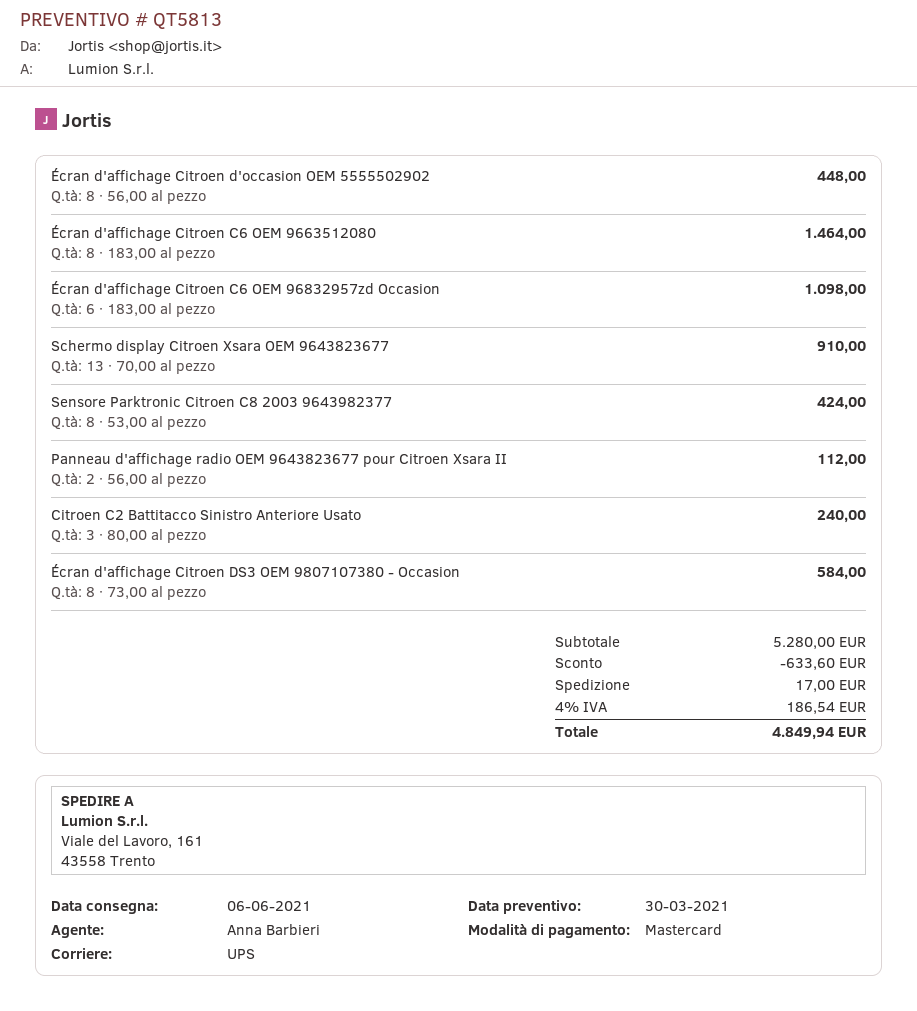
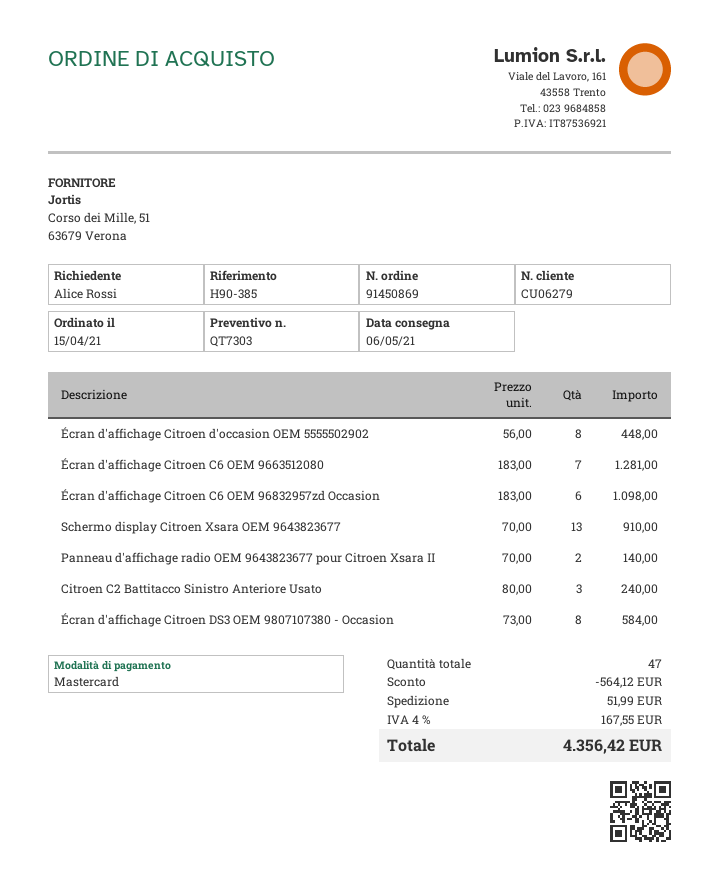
quote number: QT5813 -> QT7303
delivery date: 2021-06-06 -> 2021-05-06
Écran d'affichage Citroen C6 OEM 9663512080: 8 x 183.00 = 1464.00 -> 7 x 183.00 = 1281.00
Sensore Parktronic Citroen C8 2003 9643982377: 8 x 53.00 = 424.00 -> none
Panneau d'affichage radio OEM 9643823677 pour Citroen Xsara II: 2 x 56.00 = 112.00 -> 2 x 70.00 = 140.00
discount: 633.60 -> 564.12
shipping: 17.00 -> 51.99
tax: 4% = 186.54 -> 4% = 167.55
total: 4849.94 -> 4356.42

